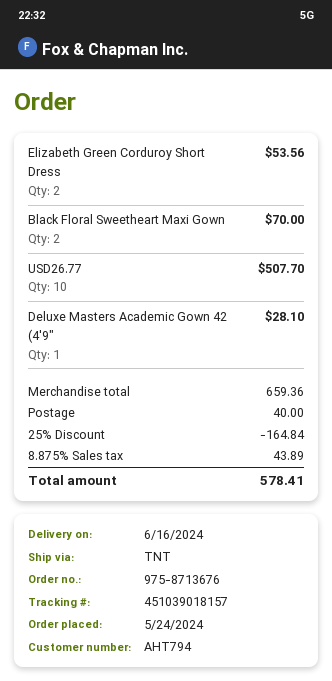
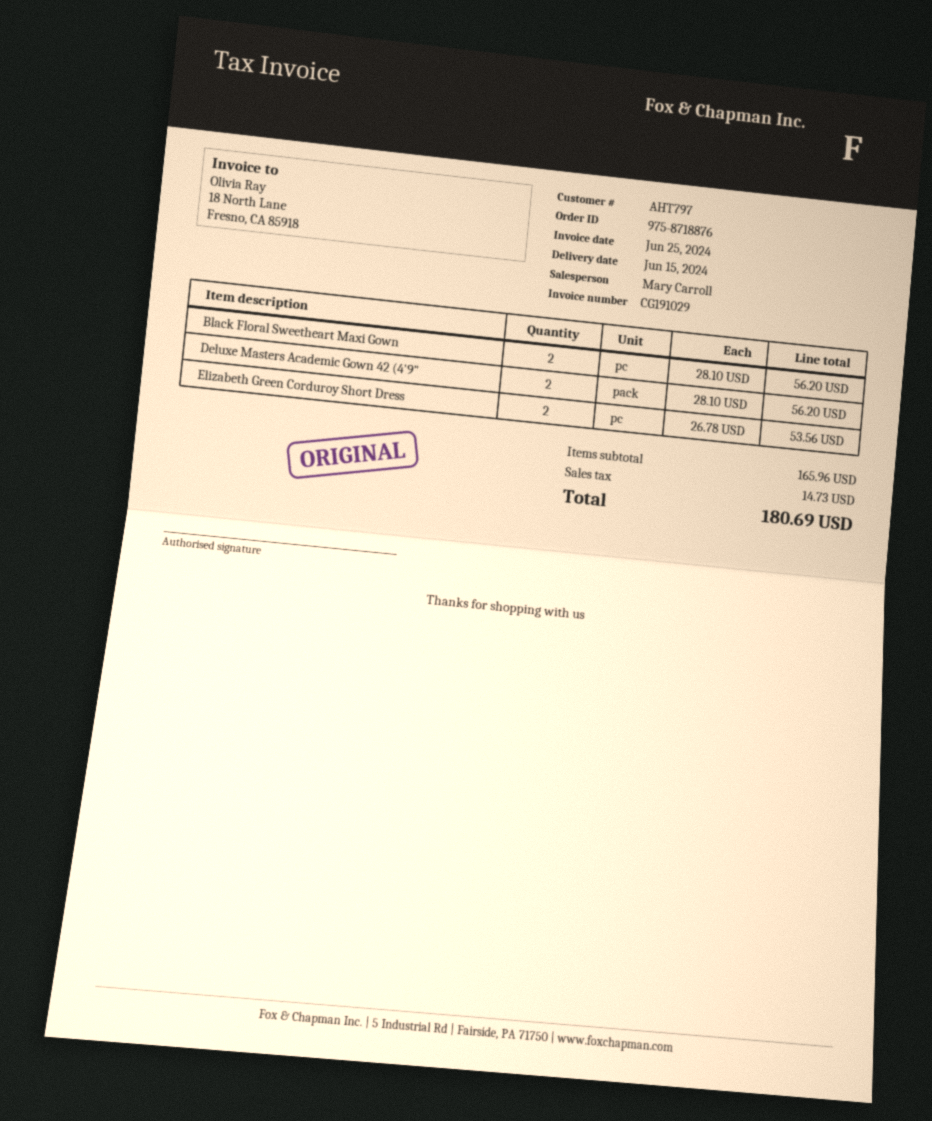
order number: 975-8713676 -> 975-8718876
delivery date: 2024-06-16 -> 2024-06-15
customer number: AHT794 -> AHT797
Black Floral Sweetheart Maxi Gown: 2 for 70.00 -> 2 for 56.20
USD26.77: 10 for 507.70 -> none
Deluxe Masters Academic Gown 42 (4'9": 1 for 28.10 -> 2 for 56.20
subtotal: 659.36 -> 165.96
discount: 25% = 164.84 -> none
shipping: 40.00 -> none
tax: 43.89 -> 14.73
total: 578.41 -> 180.69

